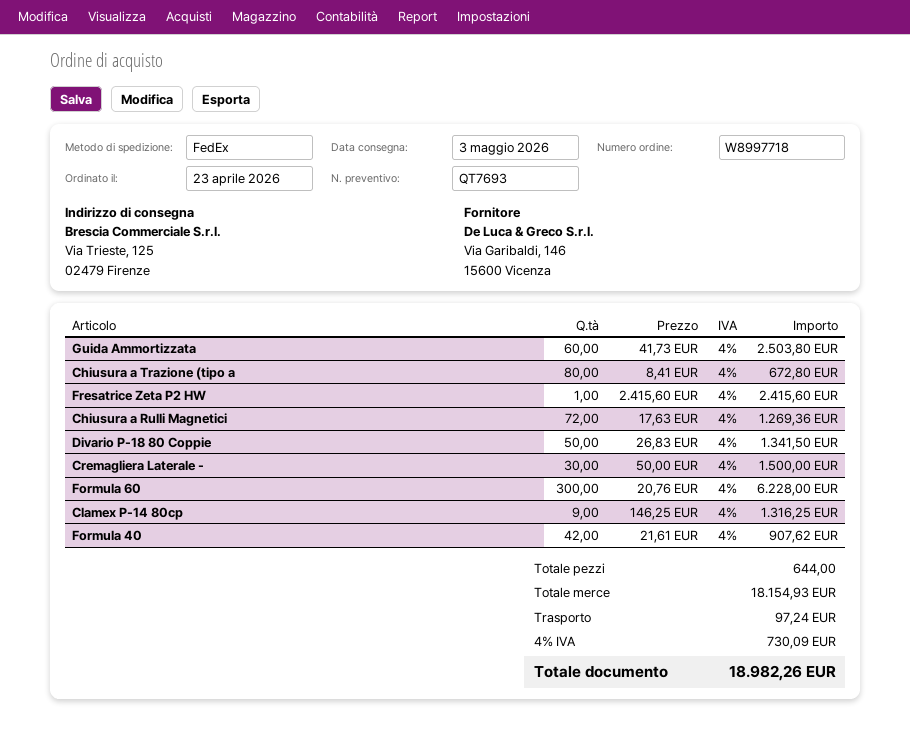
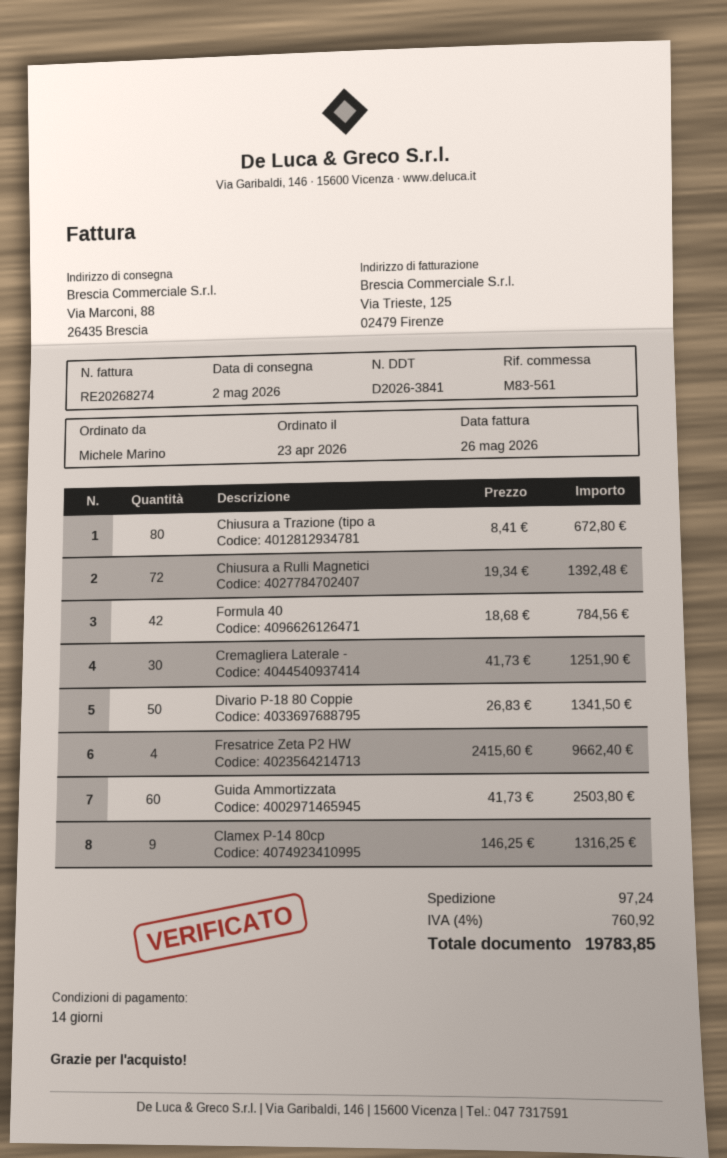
delivery date: 2026-05-03 -> 2026-05-02
ship to: Via Trieste, 125, 02479 Firenze -> Via Marconi, 88, 26435 Brescia
Fresatrice Zeta P2 HW: 1 x 2415.60 = 2415.60 -> 4 x 2415.60 = 9662.40
Chiusura a Rulli Magnetici: 72 x 17.63 = 1269.36 -> 72 x 19.34 = 1392.48
Cremagliera Laterale -: 30 x 50.00 = 1500.00 -> 30 x 41.73 = 1251.90
Formula 60: 300 x 20.76 = 6228.00 -> none
Formula 40: 42 x 21.61 = 907.62 -> 42 x 18.68 = 784.56
tax: 4% = 730.09 -> 4% = 760.92
total: 18982.26 -> 19783.85

